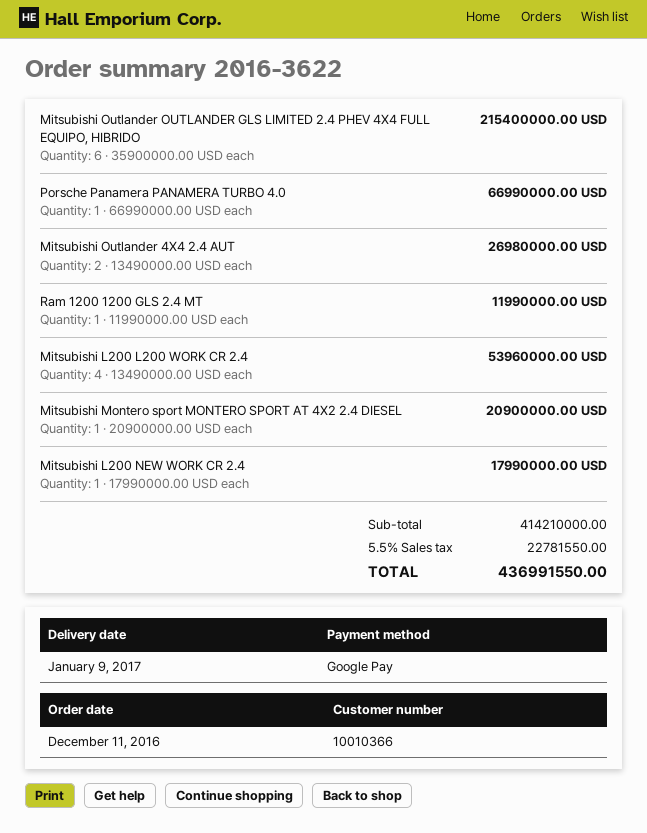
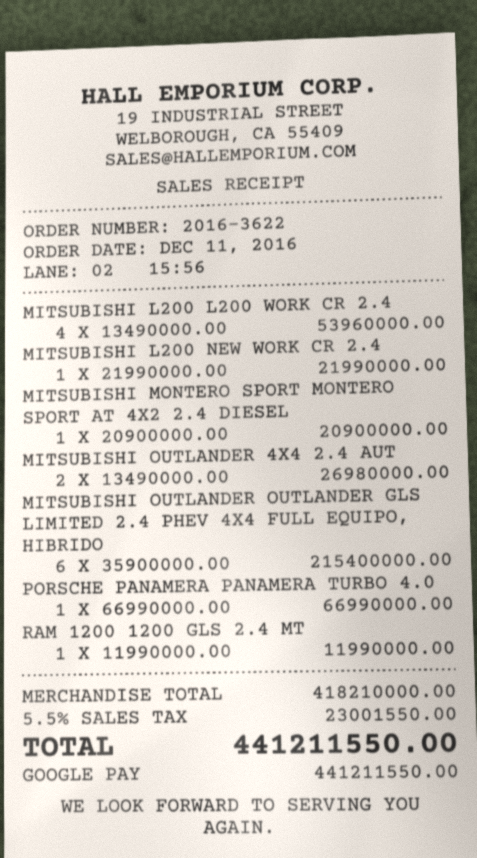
Mitsubishi L200 NEW WORK CR 2.4: 1 x 17990000.00 = 17990000.00 -> 1 x 21990000.00 = 21990000.00
subtotal: 414210000.00 -> 418210000.00
tax: 5.5% = 22781550.00 -> 5.5% = 23001550.00
total: 436991550.00 -> 441211550.00

